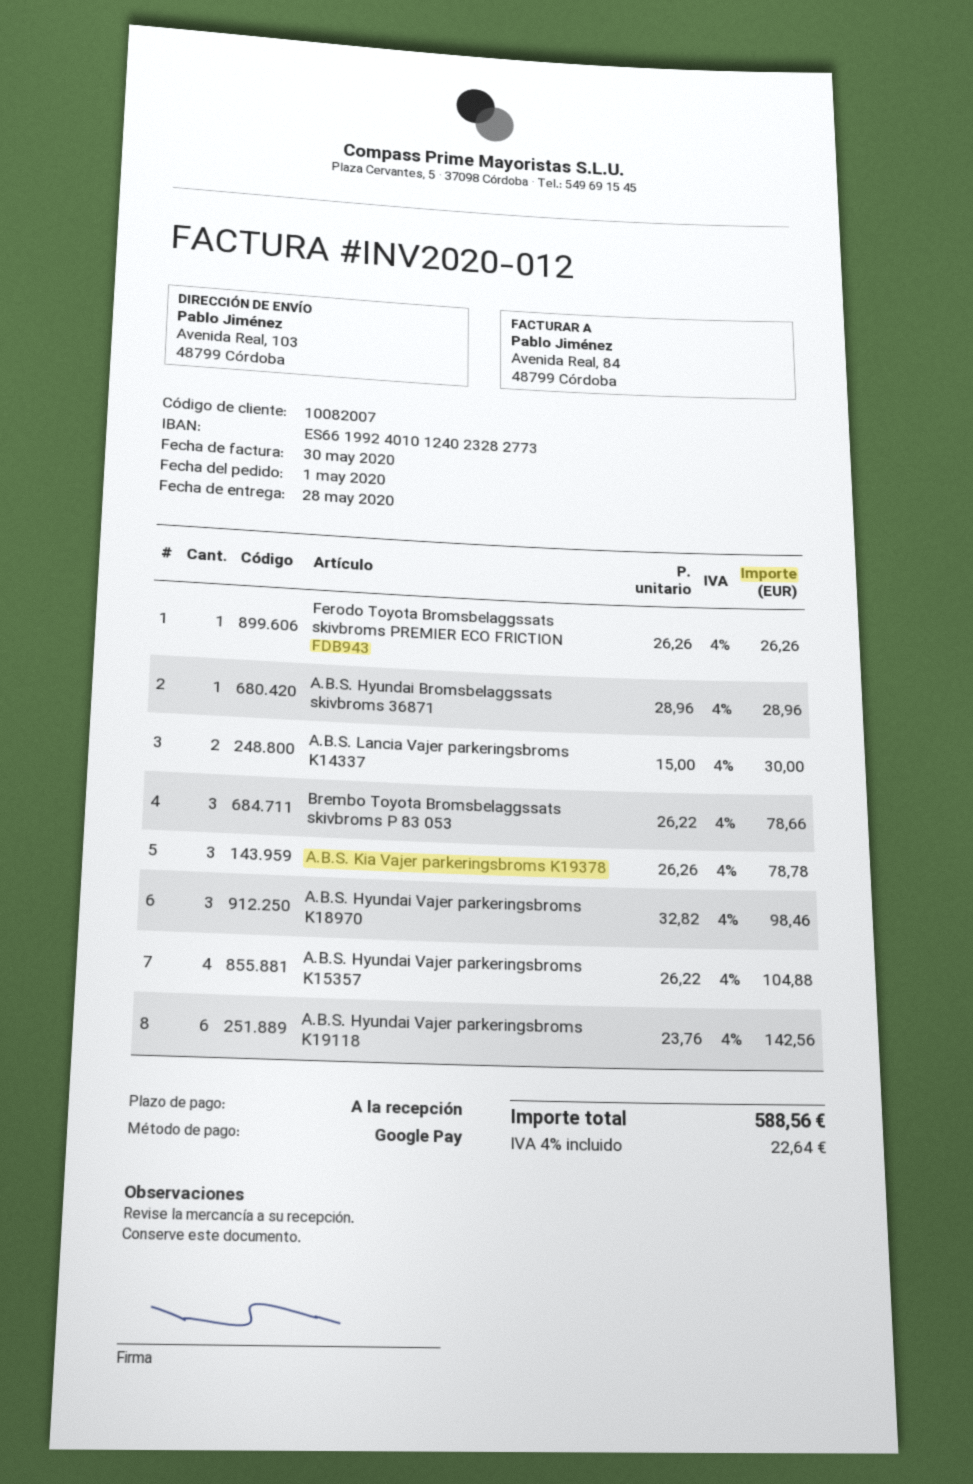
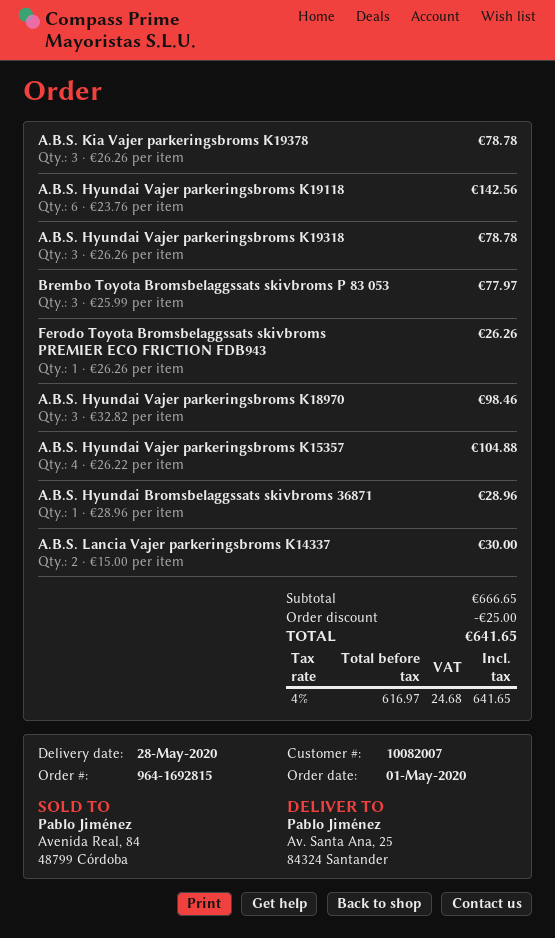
ship to: Avenida Real, 103, 48799 Córdoba -> Av. Santa Ana, 25, 84324 Santander
Brembo Toyota Bromsbelaggssats skivbroms P 83 053: 3 x 26.22 = 78.66 -> 3 x 25.99 = 77.97
A.B.S. Hyundai Vajer parkeringsbroms K19318: none -> 3 x 26.26 = 78.78
discount: none -> 25.00
tax: 4% = 22.64 -> 4% = 24.68
total: 588.56 -> 641.65

